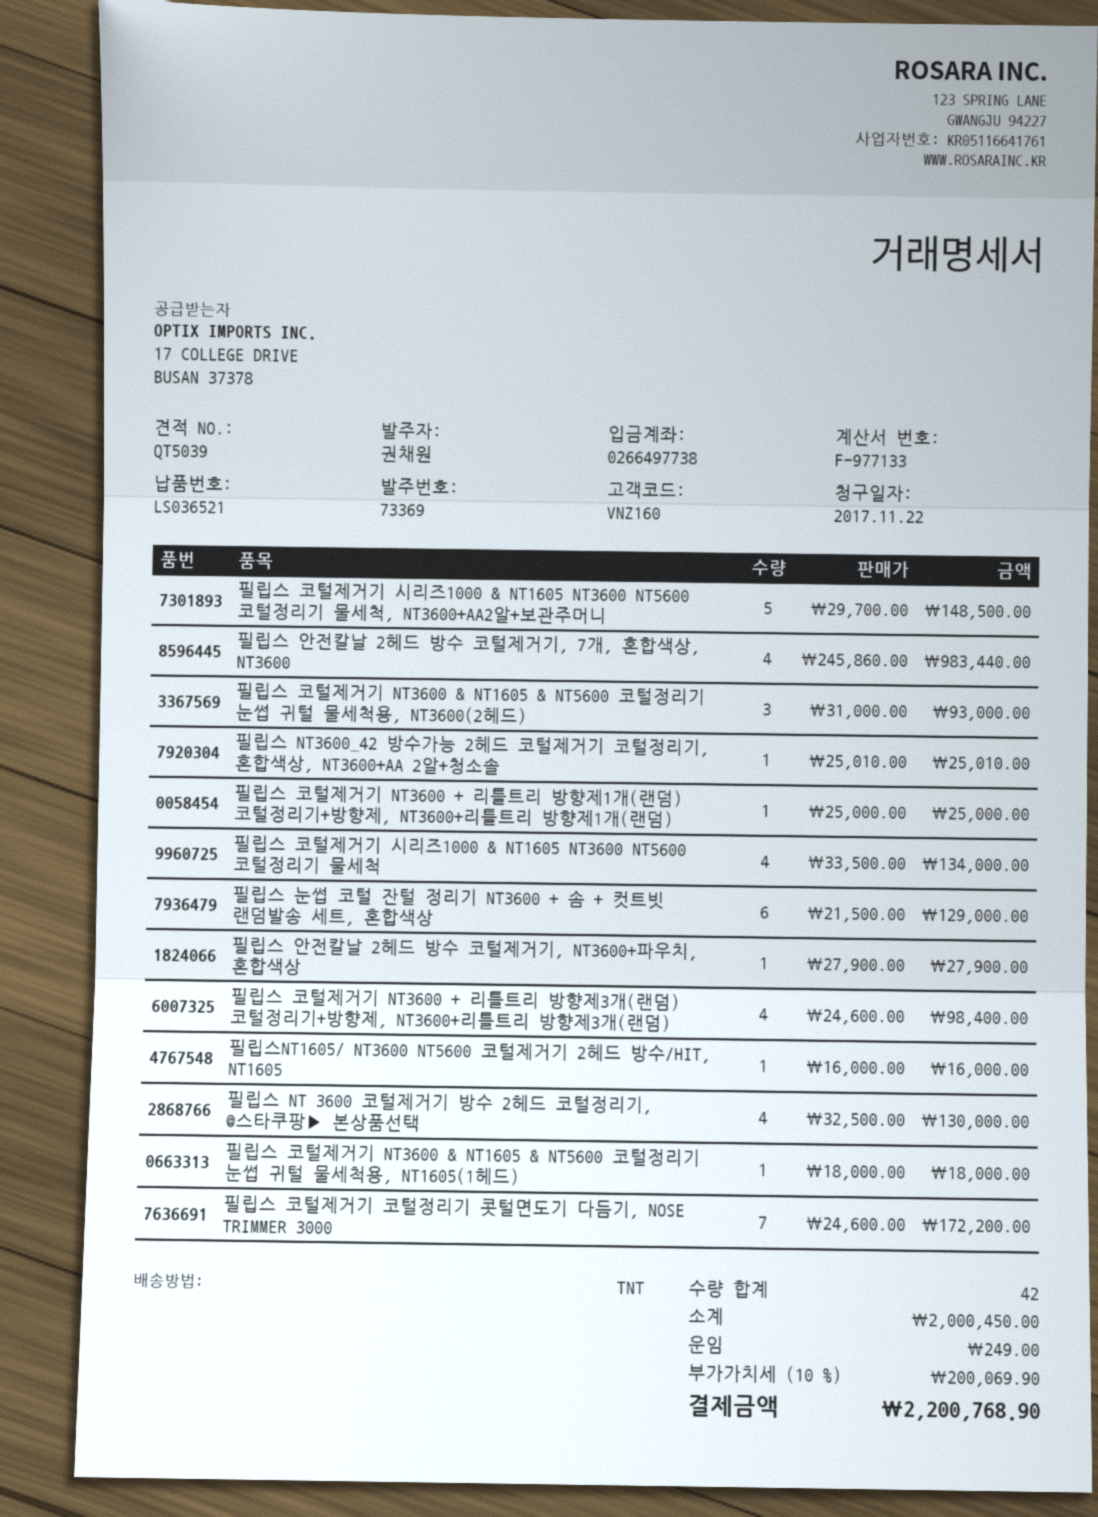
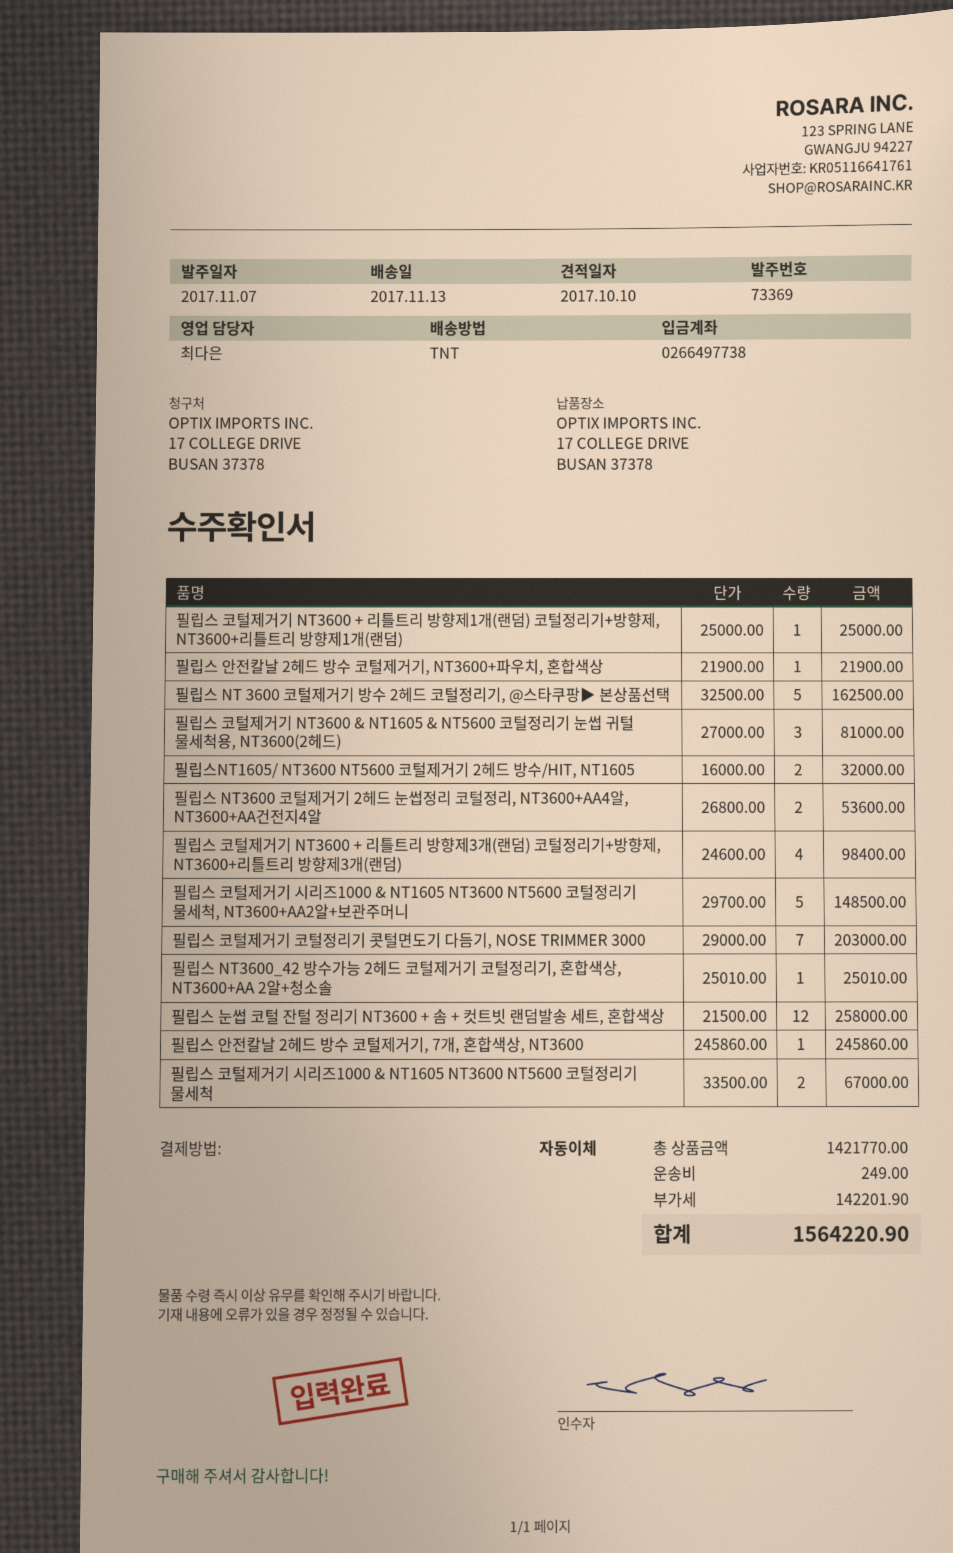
필립스 안전칼날 2헤드 방수 코털제거기, 7개, 혼합색상, NT3600: 4 x 245860.00 = 983440.00 -> 1 x 245860.00 = 245860.00
필립스 코털제거기 NT3600 & NT1605 & NT5600 코털정리기 눈썹 귀털 물세척용, NT3600(2헤드): 3 x 31000.00 = 93000.00 -> 3 x 27000.00 = 81000.00
필립스 코털제거기 시리즈1000 & NT1605 NT3600 NT5600 코털정리기 물세척: 4 x 33500.00 = 134000.00 -> 2 x 33500.00 = 67000.00
필립스 눈썹 코털 잔털 정리기 NT3600 + 솜 + 컷트빗 랜덤발송 세트, 혼합색상: 6 x 21500.00 = 129000.00 -> 12 x 21500.00 = 258000.00
필립스 안전칼날 2헤드 방수 코털제거기, NT3600+파우치, 혼합색상: 1 x 27900.00 = 27900.00 -> 1 x 21900.00 = 21900.00
필립스NT1605/ NT3600 NT5600 코털제거기 2헤드 방수/HIT, NT1605: 1 x 16000.00 = 16000.00 -> 2 x 16000.00 = 32000.00
필립스 NT 3600 코털제거기 방수 2헤드 코털정리기, @스타쿠팡▶ 본상품선택: 4 x 32500.00 = 130000.00 -> 5 x 32500.00 = 162500.00
필립스 코털제거기 NT3600 & NT1605 & NT5600 코털정리기 눈썹 귀털 물세척용, NT1605(1헤드): 1 x 18000.00 = 18000.00 -> none
필립스 코털제거기 코털정리기 콧털면도기 다듬기, NOSE TRIMMER 3000: 7 x 24600.00 = 172200.00 -> 7 x 29000.00 = 203000.00
필립스 NT3600 코털제거기 2헤드 눈썹정리 코털정리, NT3600+AA4알, NT3600+AA건전지4알: none -> 2 x 26800.00 = 53600.00
subtotal: 2000450.00 -> 1421770.00
tax: 200069.90 -> 142201.90
total: 2200768.90 -> 1564220.90

